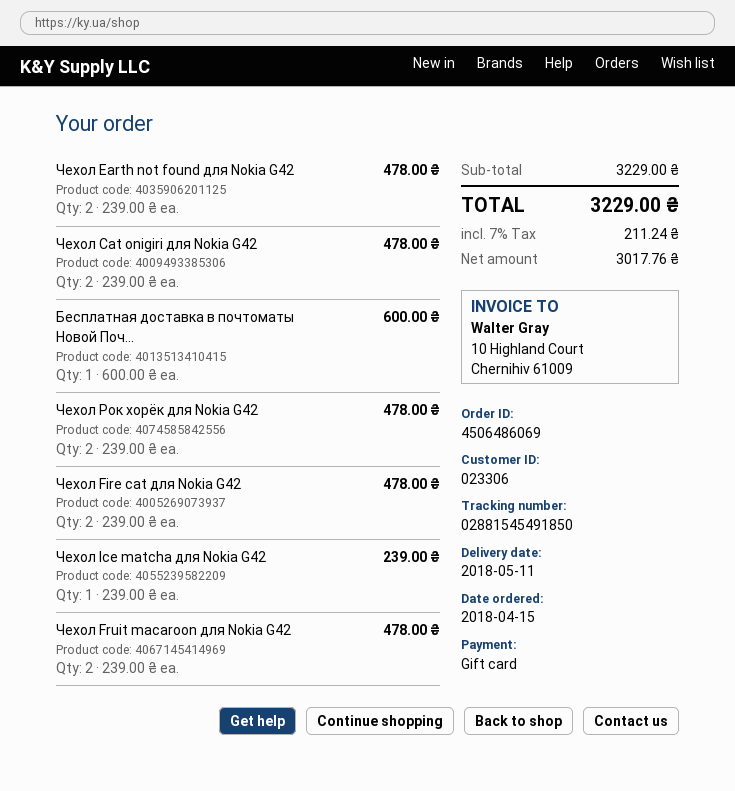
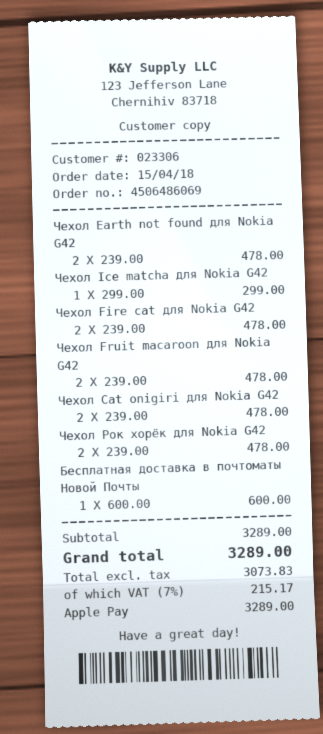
payment method: gift card -> Apple Pay
Чехол Ice matcha для Nokia G42: 1 x 239.00 = 239.00 -> 1 x 299.00 = 299.00
subtotal: 3229.00 -> 3289.00
net: 3017.76 -> 3073.83
tax: 7% = 211.24 -> 7% = 215.17
total: 3229.00 -> 3289.00

